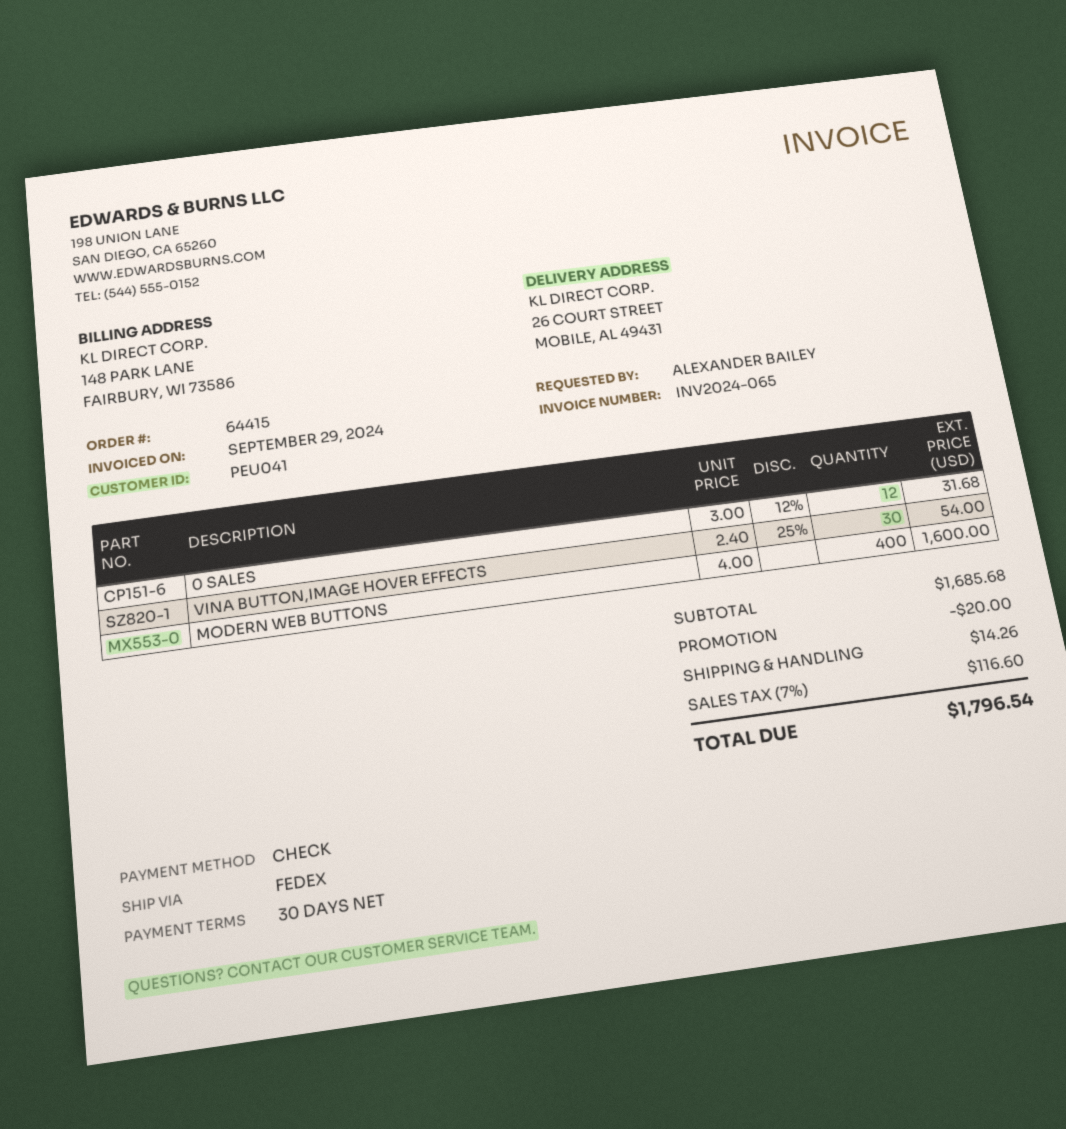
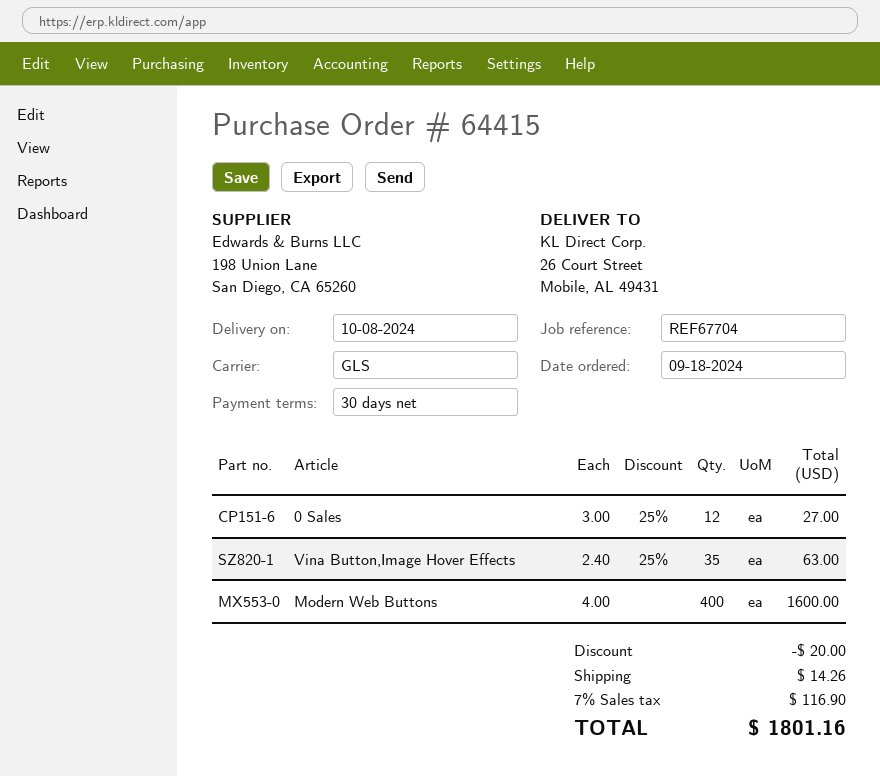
shipping method: FedEx -> GLS
0 SALES: 12 x 3.00 - 12% = 31.68 -> 12 x 3.00 - 25% = 27.00
VINA BUTTON,IMAGE HOVER EFFECTS: 30 x 2.40 - 25% = 54.00 -> 35 x 2.40 - 25% = 63.00
tax: 7% = 116.60 -> 7% = 116.90
total: 1796.54 -> 1801.16

